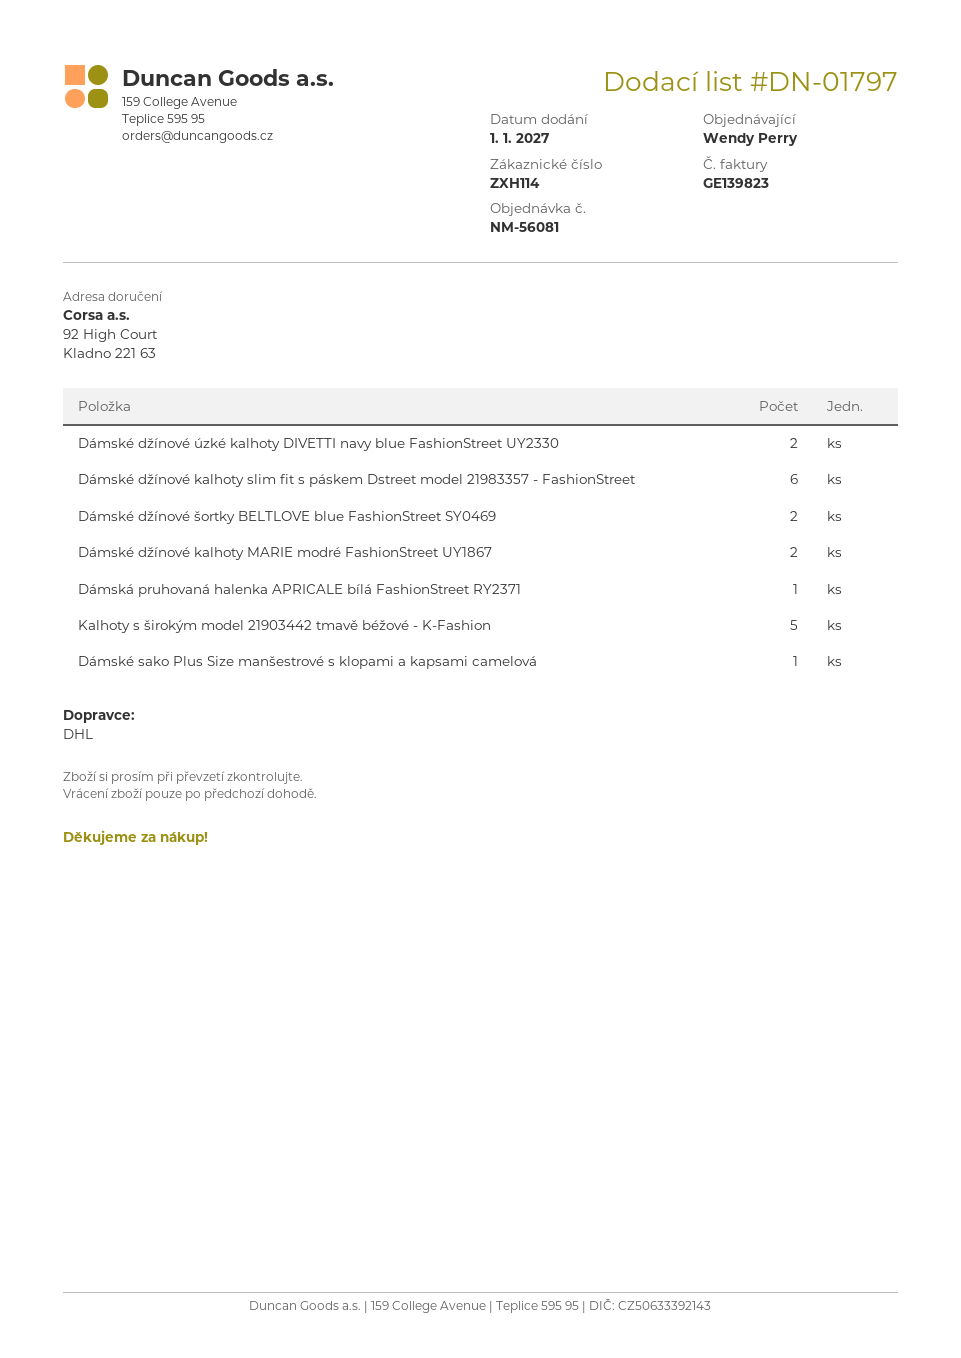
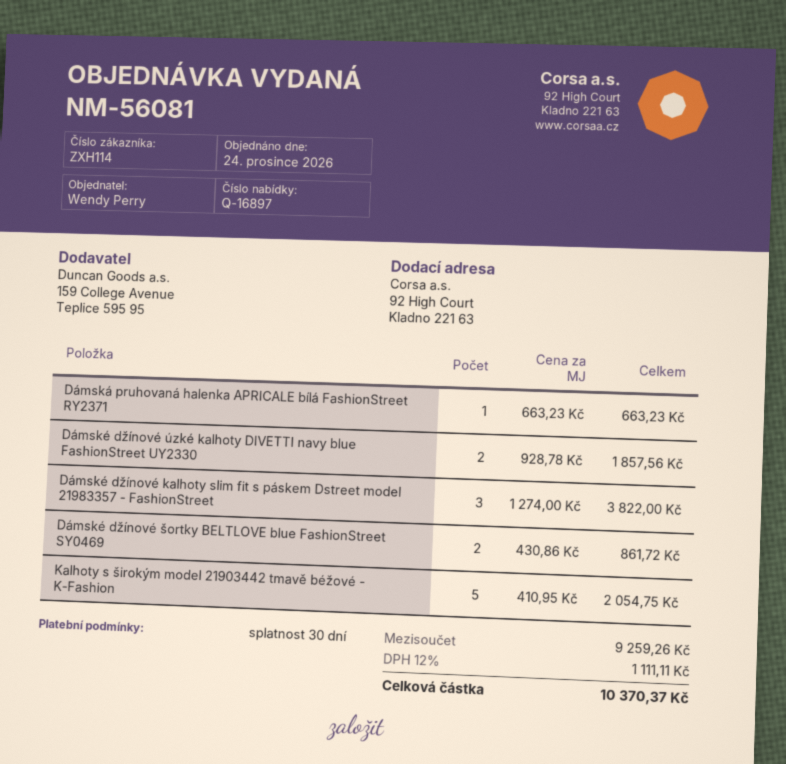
Dámské džínové kalhoty slim fit s páskem Dstreet model 21983357 - FashionStreet: 6 -> 3
Dámské džínové kalhoty MARIE modré FashionStreet UY1867: 2 -> none
Dámské sako Plus Size manšestrové s klopami a kapsami camelová: 1 -> none

